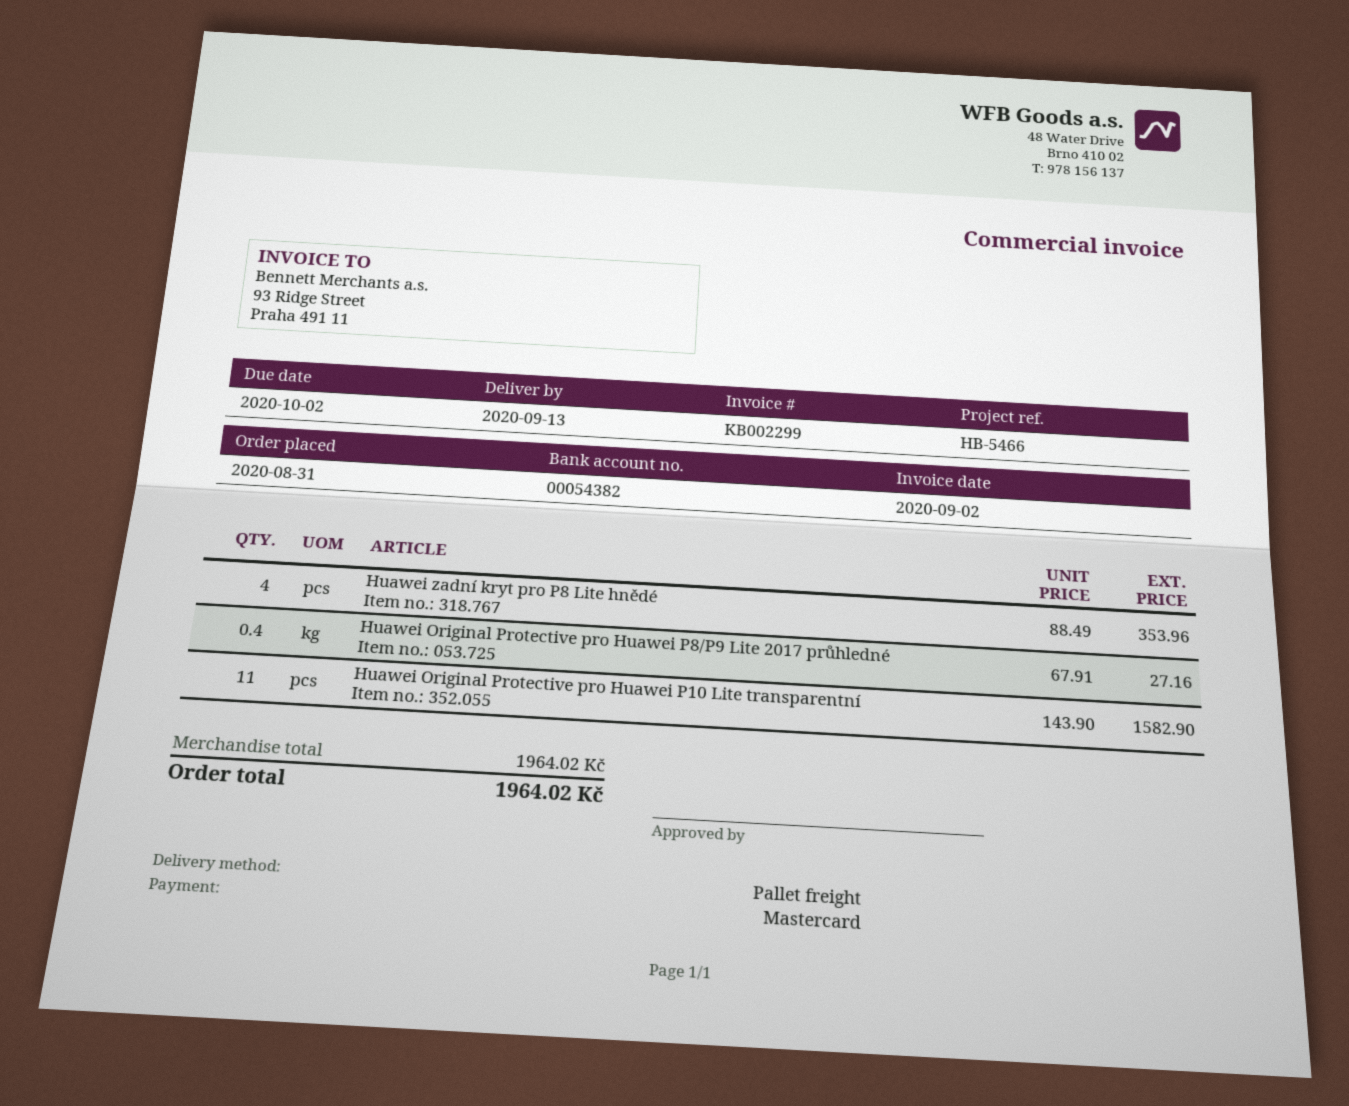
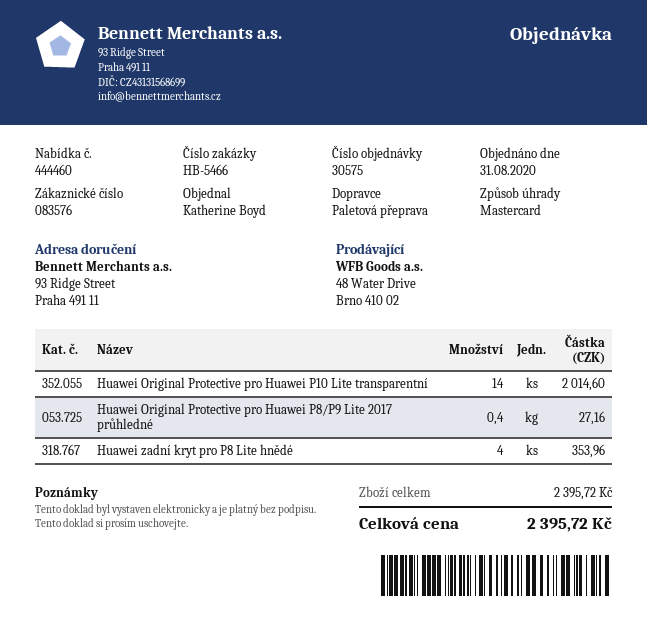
Huawei Original Protective pro Huawei P10 Lite transparentní: 11 for 1582.90 -> 14 for 2014.60
subtotal: 1964.02 -> 2395.72
total: 1964.02 -> 2395.72

